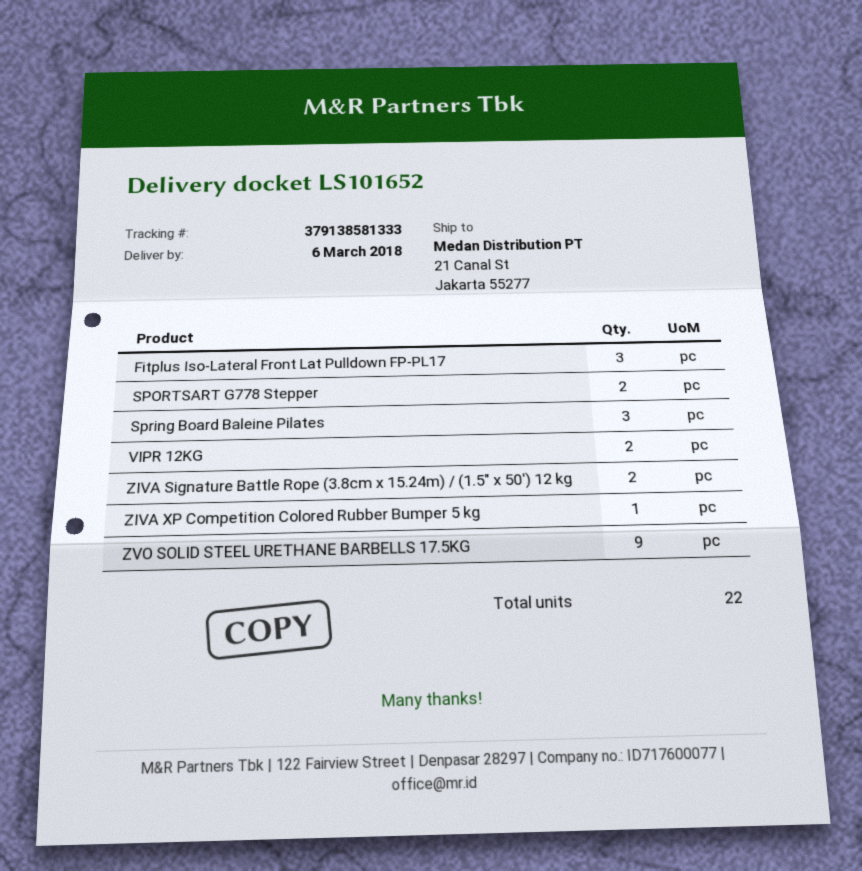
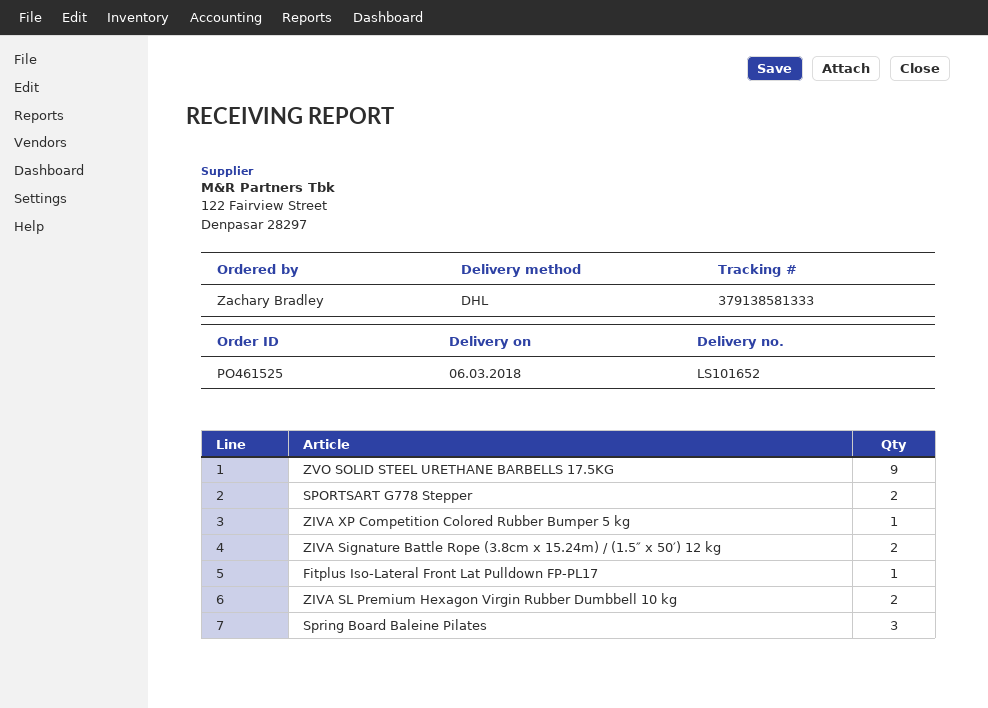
Fitplus Iso-Lateral Front Lat Pulldown FP-PL17: 3 -> 1
VIPR 12KG: 2 -> none
ZIVA SL Premium Hexagon Virgin Rubber Dumbbell 10 kg: none -> 2

